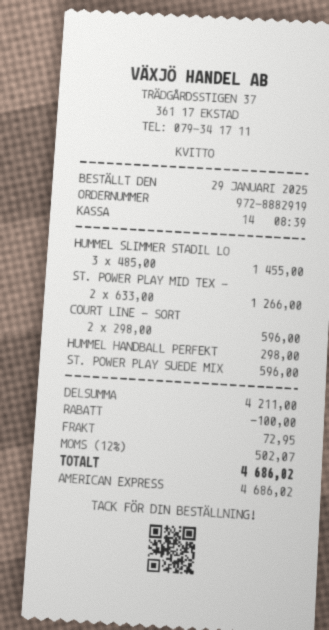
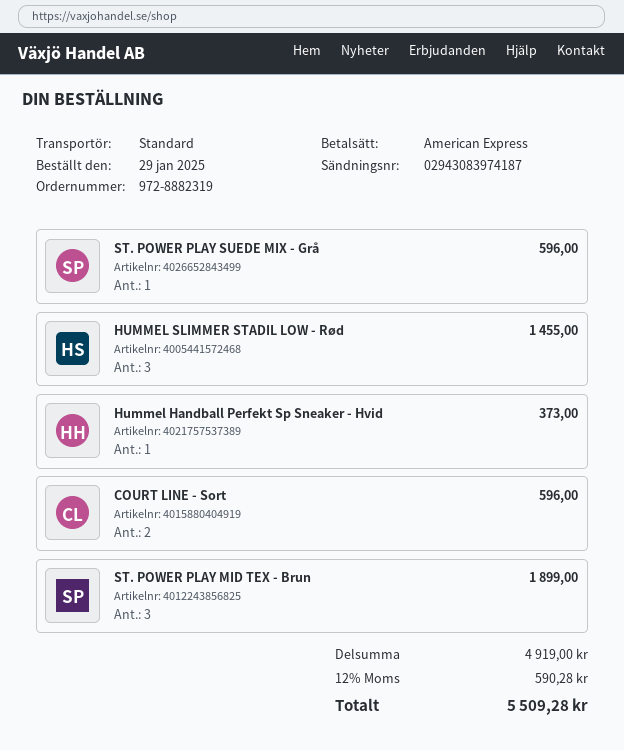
order number: 972-8882919 -> 972-8882319
ST. POWER PLAY MID TEX -: 2 for 1266.00 -> 3 for 1899.00
HUMMEL HANDBALL PERFEKT: 1 for 298.00 -> 1 for 373.00
subtotal: 4211.00 -> 4919.00
discount: 100.00 -> none
shipping: 72.95 -> none
tax: 12% = 502.07 -> 12% = 590.28
total: 4686.02 -> 5509.28

